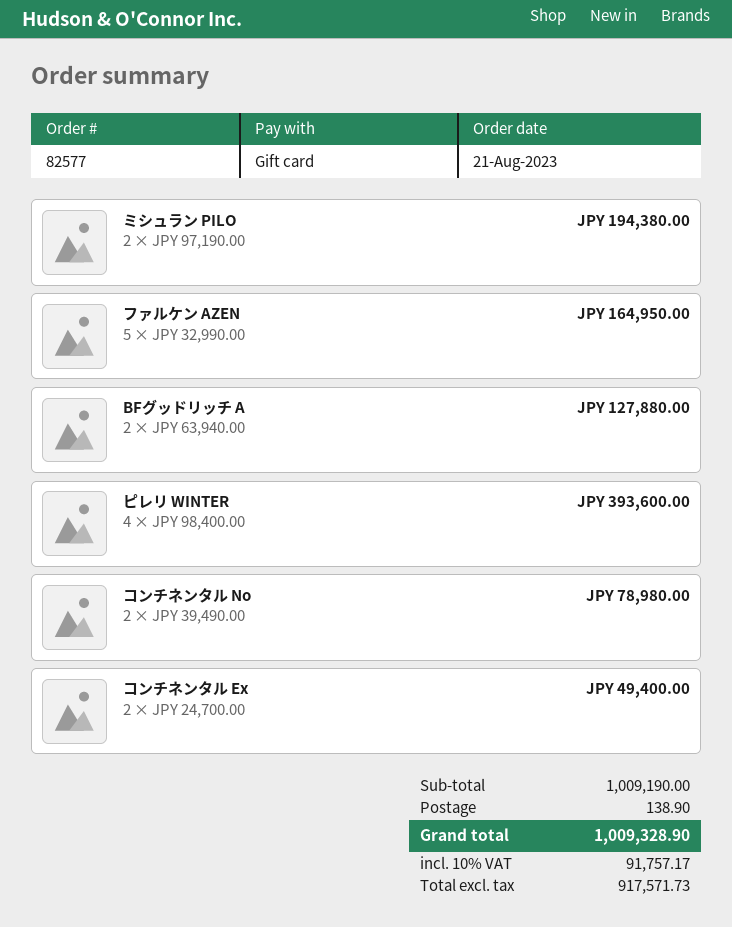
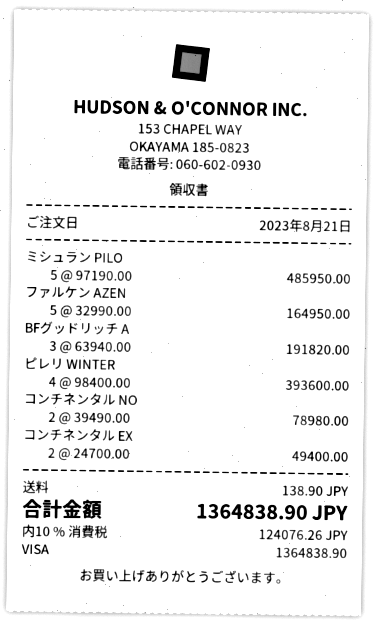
payment method: gift card -> Visa
ミシュラン PILO: 2 x 97190.00 = 194380.00 -> 5 x 97190.00 = 485950.00
BFグッドリッチ A: 2 x 63940.00 = 127880.00 -> 3 x 63940.00 = 191820.00
tax: 10% = 91757.17 -> 10% = 124076.26
total: 1009328.90 -> 1364838.90

